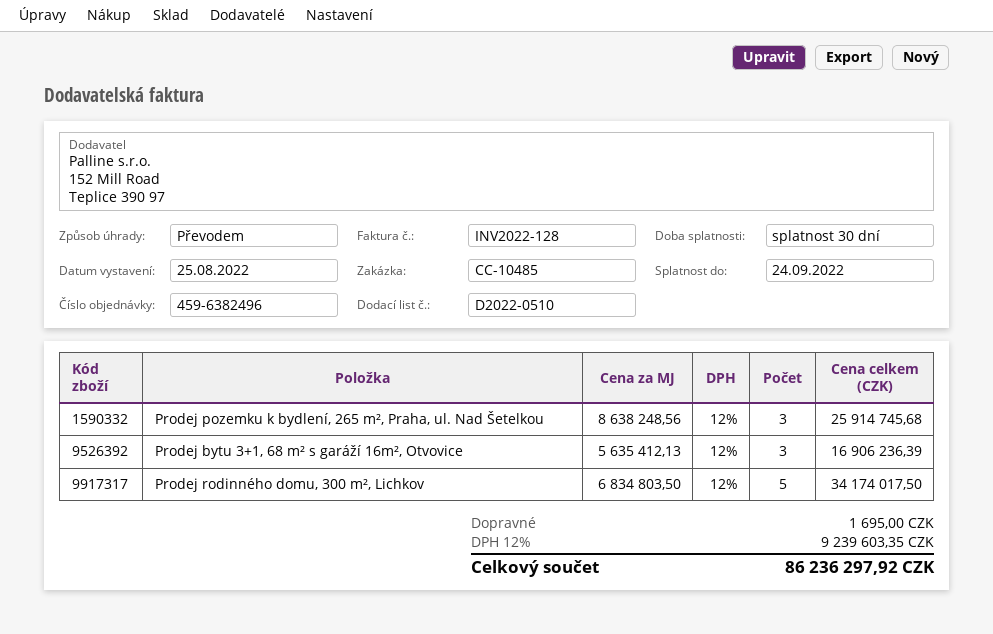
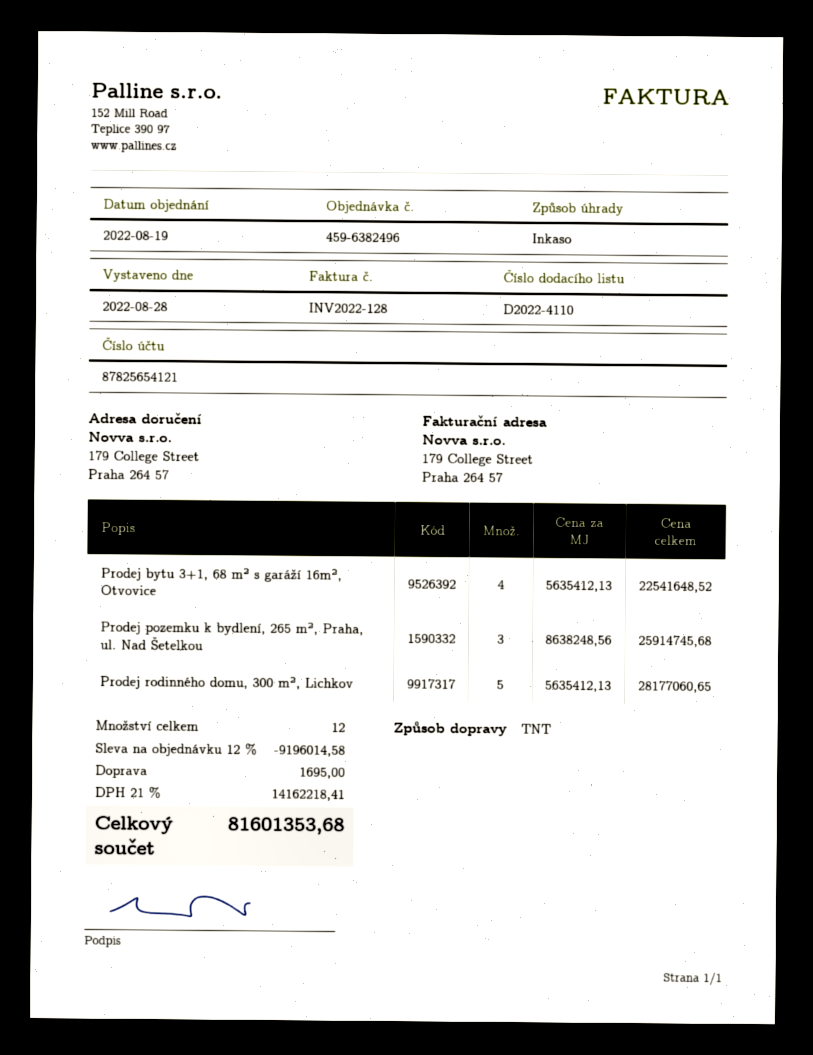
delivery note number: D2022-0510 -> D2022-4110
invoice date: 2022-08-25 -> 2022-08-28
payment method: bank transfer -> direct debit
Prodej bytu 3+1, 68 m² s garáží 16m², Otvovice: 3 x 5635412.13 = 16906236.39 -> 4 x 5635412.13 = 22541648.52
Prodej rodinného domu, 300 m², Lichkov: 5 x 6834803.50 = 34174017.50 -> 5 x 5635412.13 = 28177060.65
discount: none -> 12% = 9196014.58
tax: 12% = 9239603.35 -> 21% = 14162218.41
total: 86236297.92 -> 81601353.68

